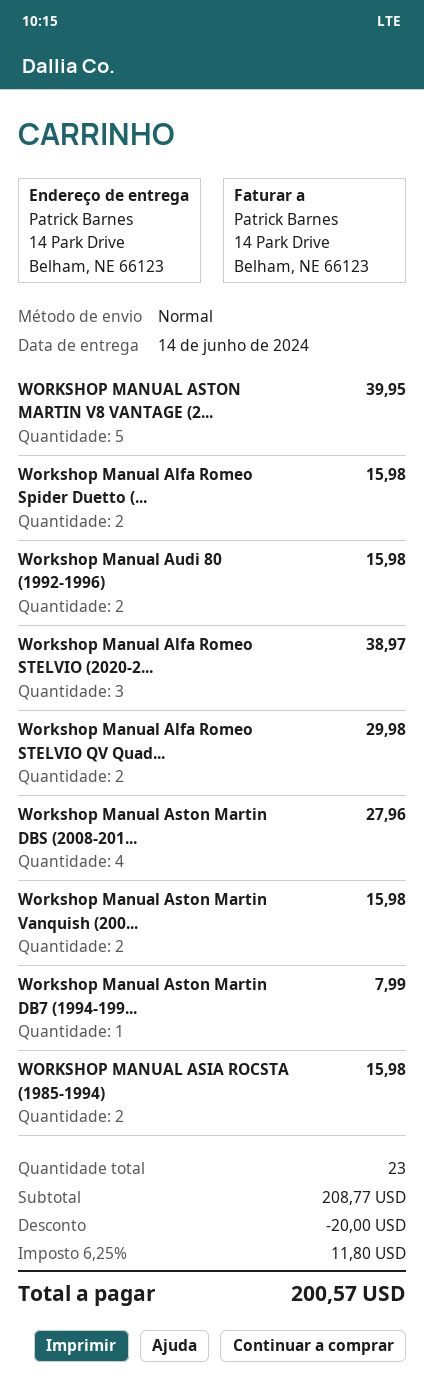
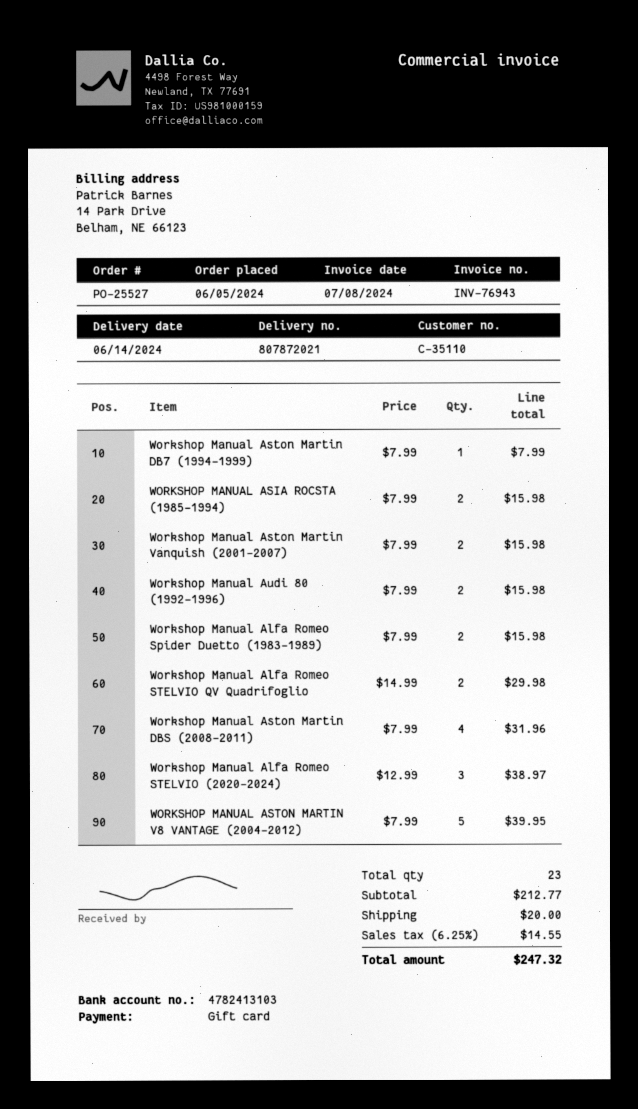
Workshop Manual Aston Martin DBS (2008-201...: 4 for 27.96 -> 4 for 31.96
subtotal: 208.77 -> 212.77
discount: 20.00 -> none
shipping: none -> 20.00
tax: 6.25% = 11.80 -> 6.25% = 14.55
total: 200.57 -> 247.32

